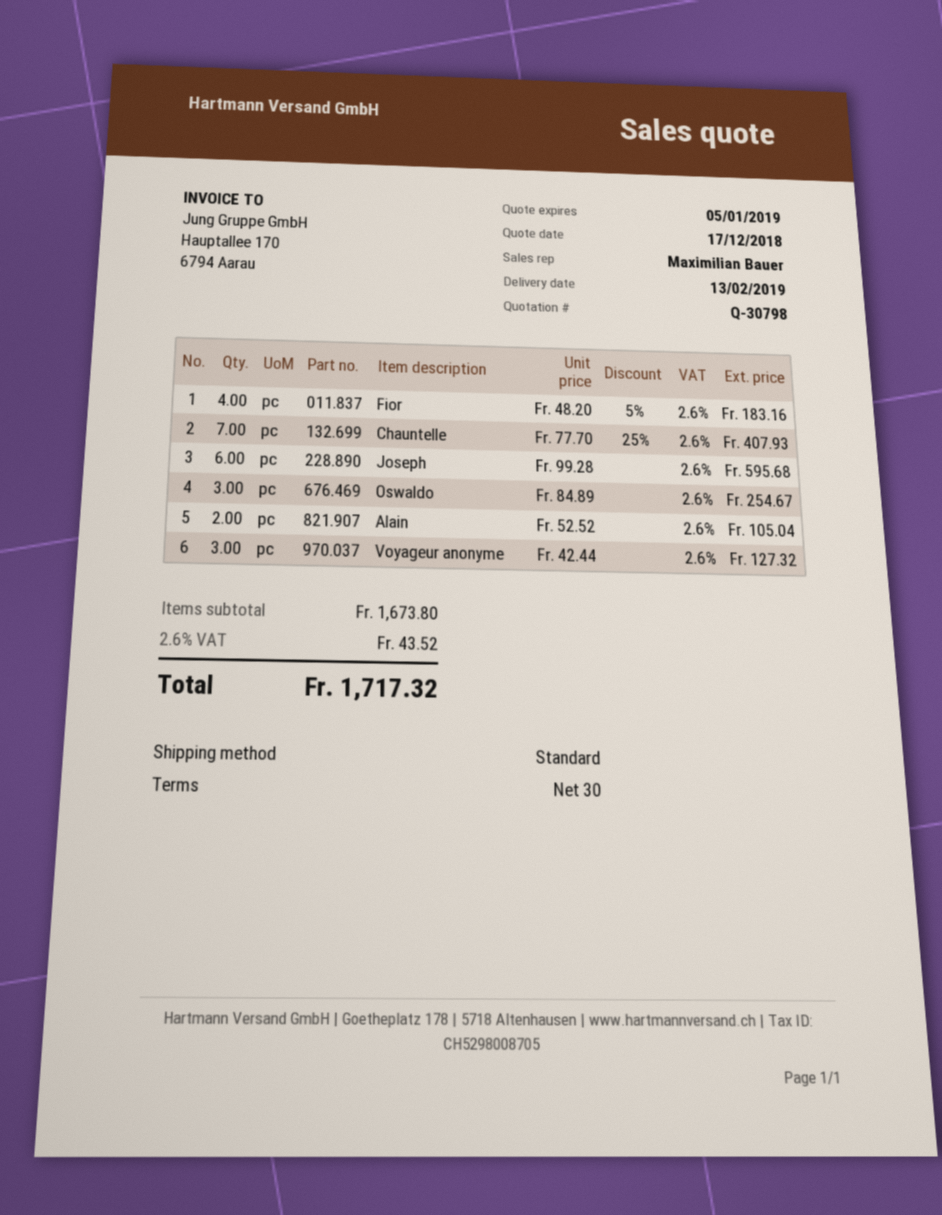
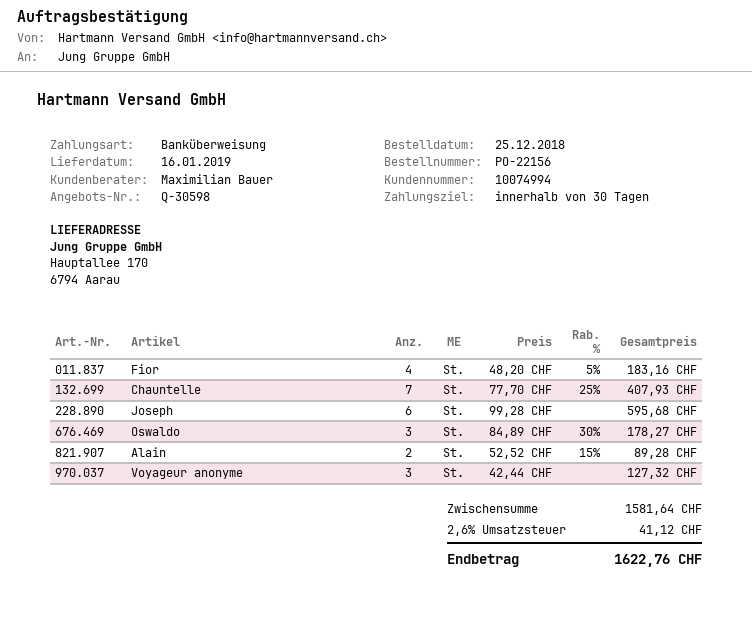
quote number: Q-30798 -> Q-30598
delivery date: 2019-02-13 -> 2019-01-16
Oswaldo: 3 x 84.89 = 254.67 -> 3 x 84.89 - 30% = 178.27
Alain: 2 x 52.52 = 105.04 -> 2 x 52.52 - 15% = 89.28
subtotal: 1673.80 -> 1581.64
tax: 2.6% = 43.52 -> 2.6% = 41.12
total: 1717.32 -> 1622.76

